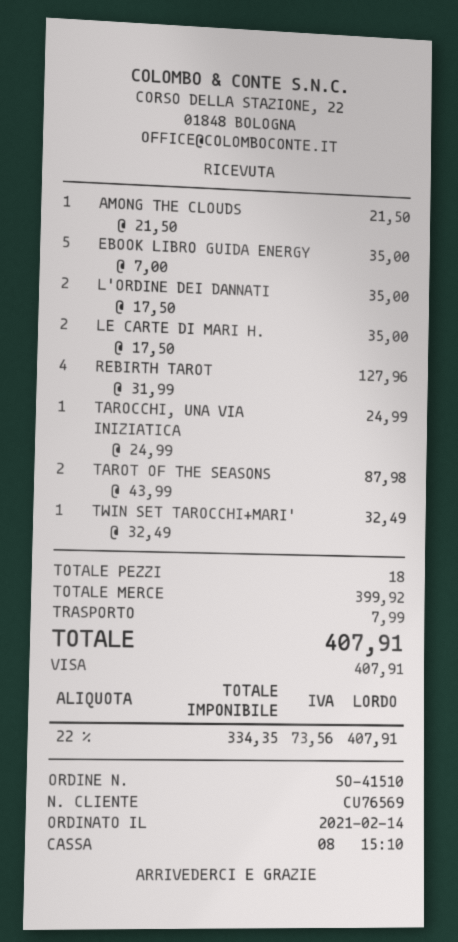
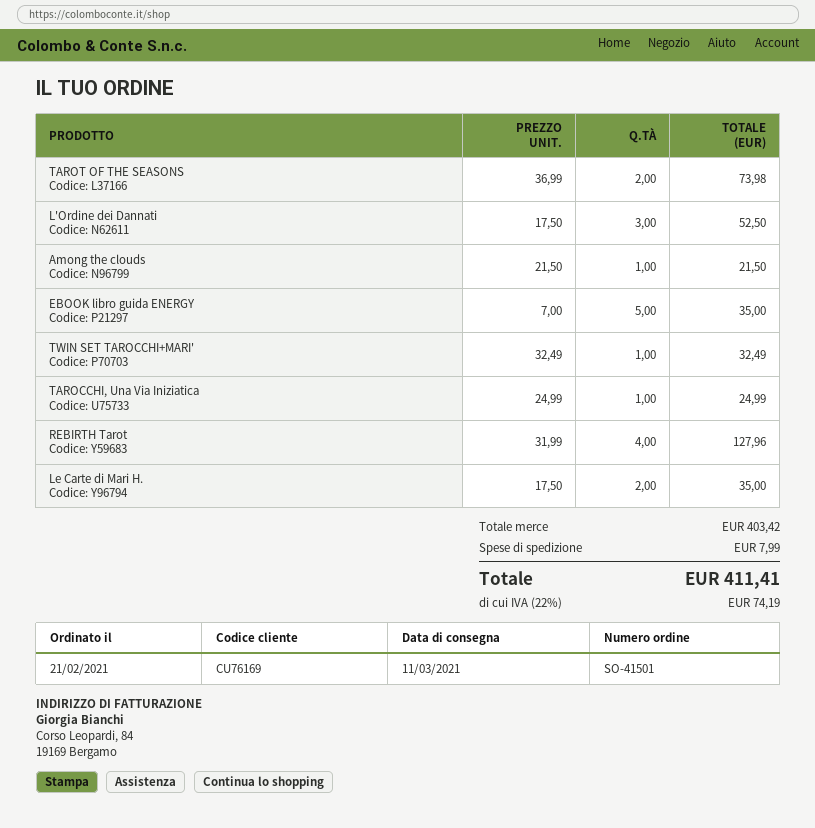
order number: SO-41510 -> SO-41501
order date: 2021-02-14 -> 2021-02-21
customer number: CU76569 -> CU76169
L'ORDINE DEI DANNATI: 2 x 17.50 = 35.00 -> 3 x 17.50 = 52.50
TAROT OF THE SEASONS: 2 x 43.99 = 87.98 -> 2 x 36.99 = 73.98
subtotal: 399.92 -> 403.42
tax: 22% = 73.56 -> 22% = 74.19
total: 407.91 -> 411.41

